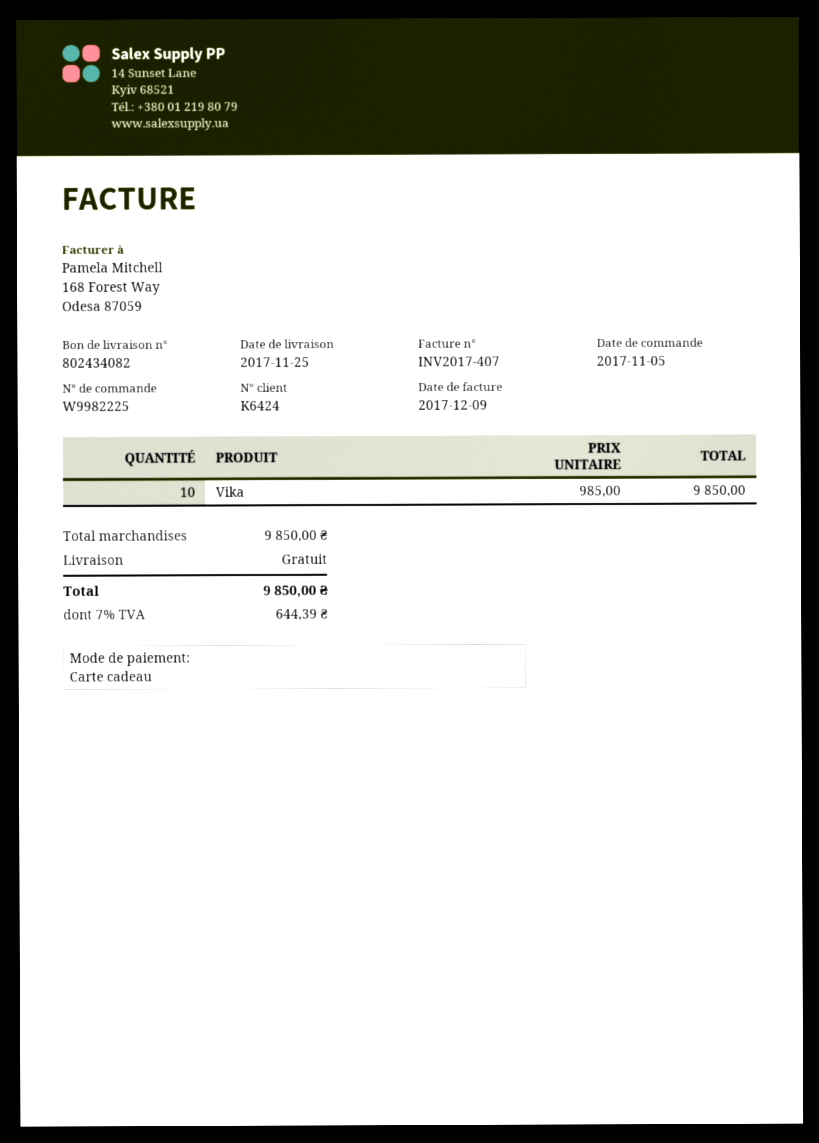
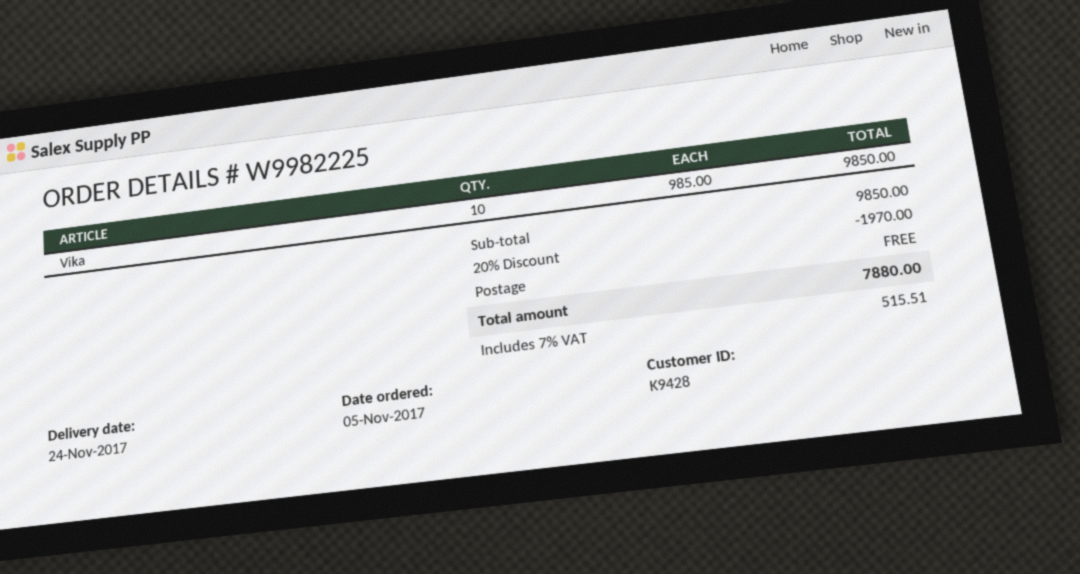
delivery date: 2017-11-25 -> 2017-11-24
customer number: K6424 -> K9428
discount: none -> 20% = 1970.00
tax: 7% = 644.39 -> 7% = 515.51
total: 9850.00 -> 7880.00

